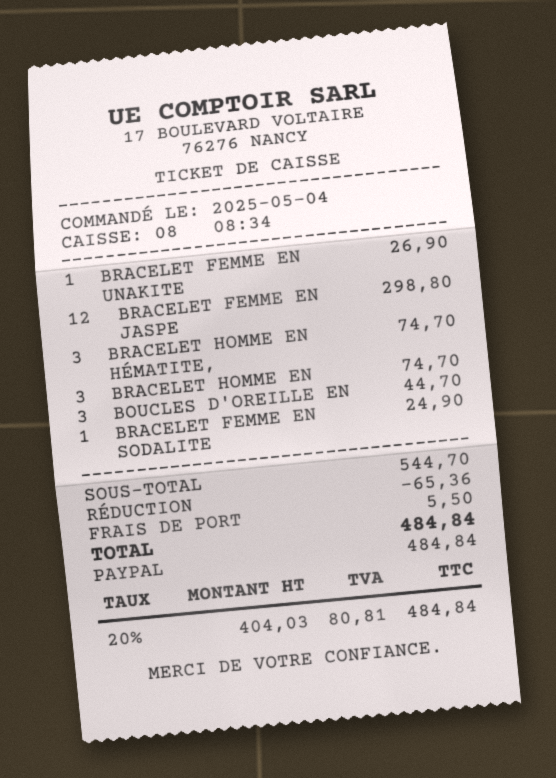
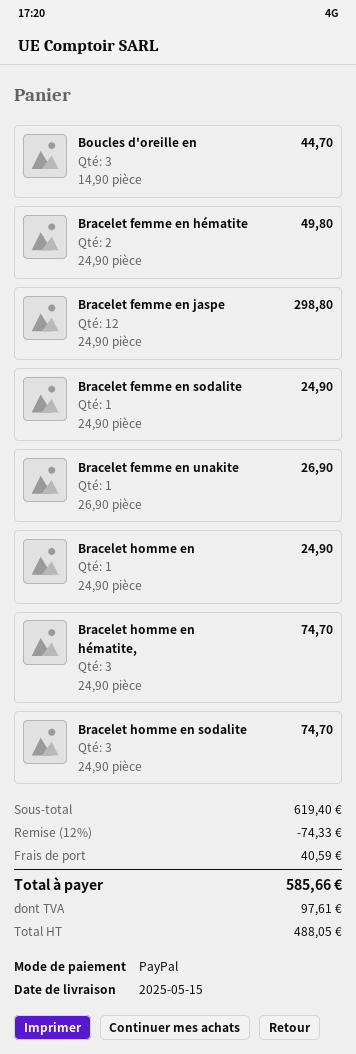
BRACELET HOMME EN: 3 for 74.70 -> 1 for 24.90
Bracelet femme en hématite: none -> 2 for 49.80
Bracelet homme en sodalite: none -> 3 for 74.70
subtotal: 544.70 -> 619.40
discount: 65.36 -> 74.33
shipping: 5.50 -> 40.59
net: 404.03 -> 488.05
tax: 80.81 -> 97.61
total: 484.84 -> 585.66

